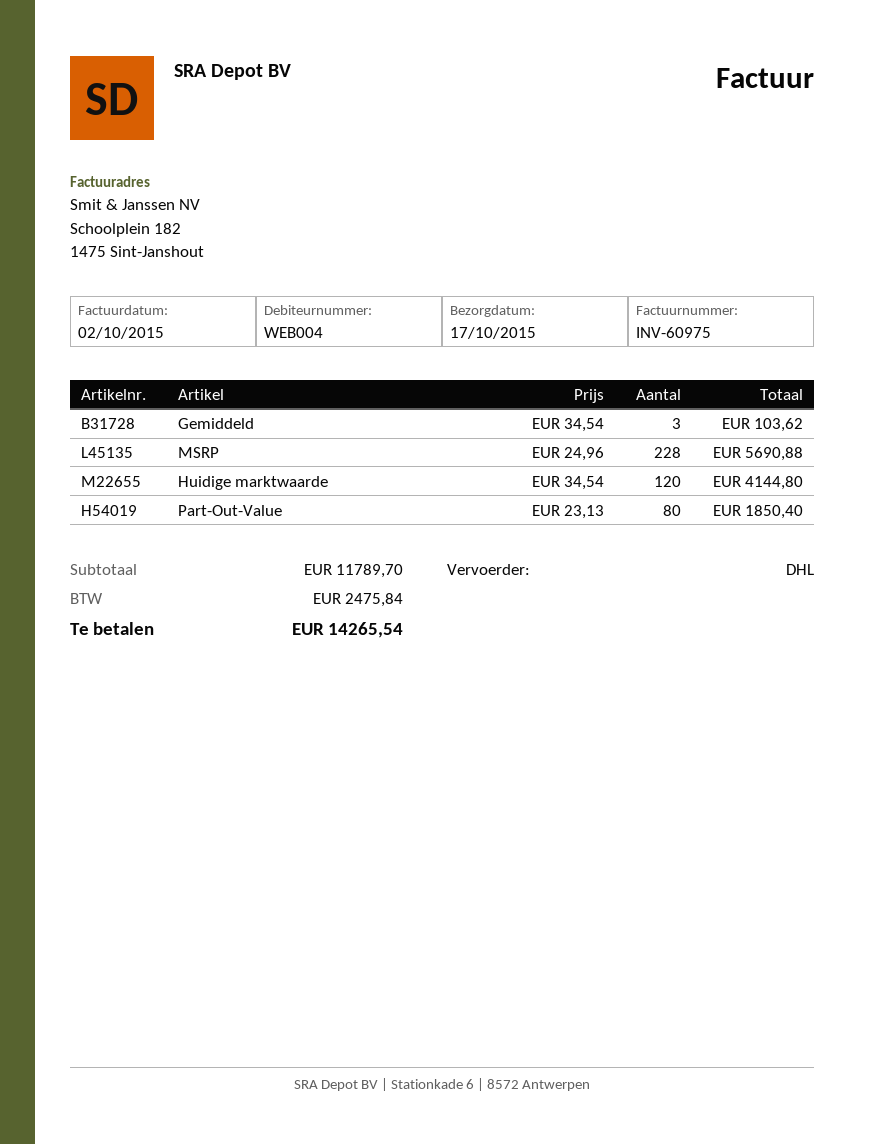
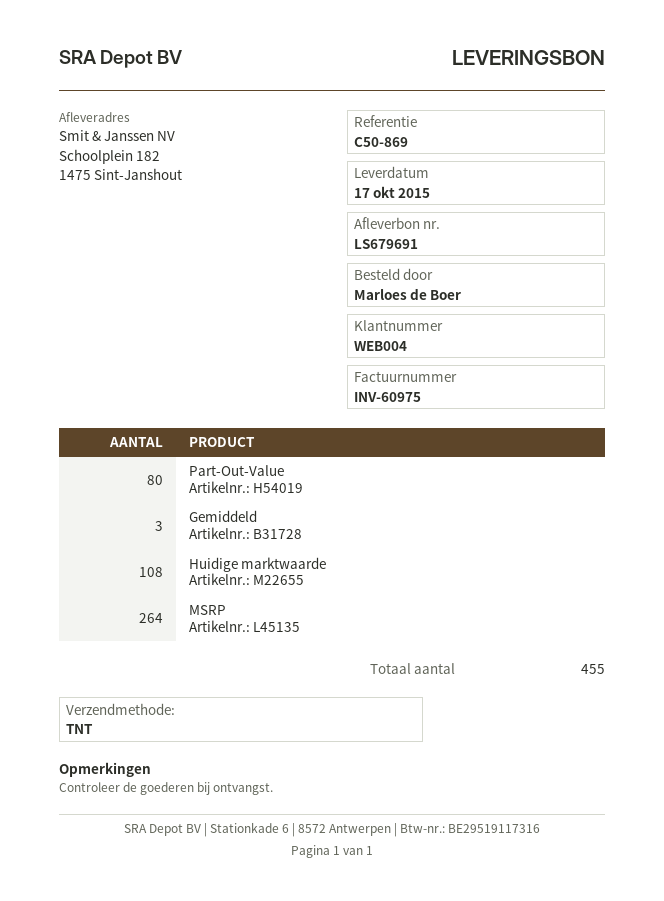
shipping method: DHL -> TNT
MSRP: 228 -> 264
Huidige marktwaarde: 120 -> 108

